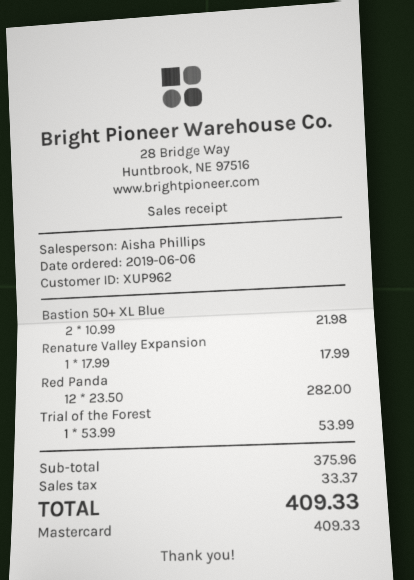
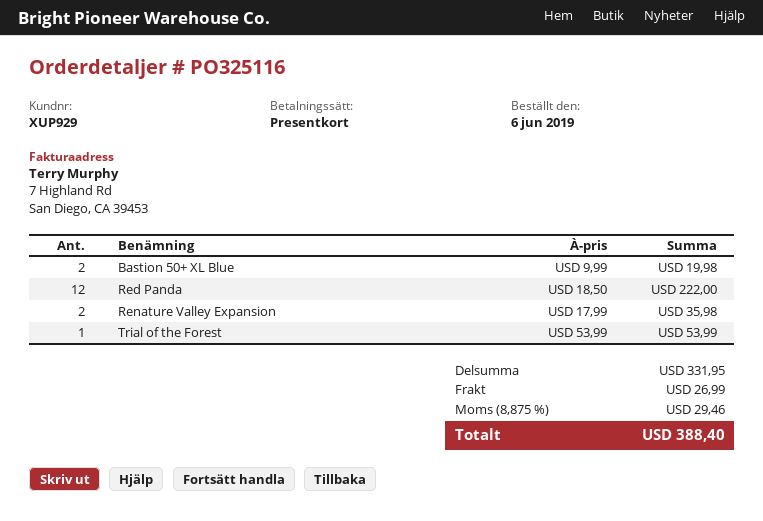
customer number: XUP962 -> XUP929
payment method: Mastercard -> gift card
Bastion 50+ XL Blue: 2 x 10.99 = 21.98 -> 2 x 9.99 = 19.98
Renature Valley Expansion: 1 x 17.99 = 17.99 -> 2 x 17.99 = 35.98
Red Panda: 12 x 23.50 = 282.00 -> 12 x 18.50 = 222.00
subtotal: 375.96 -> 331.95
shipping: none -> 26.99
tax: 33.37 -> 29.46
total: 409.33 -> 388.40

